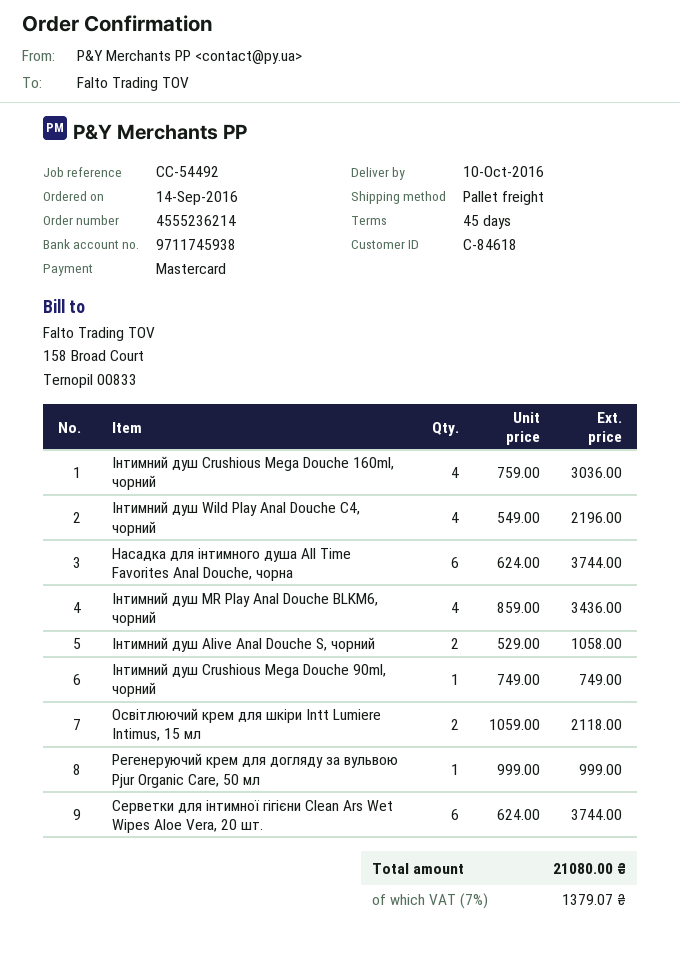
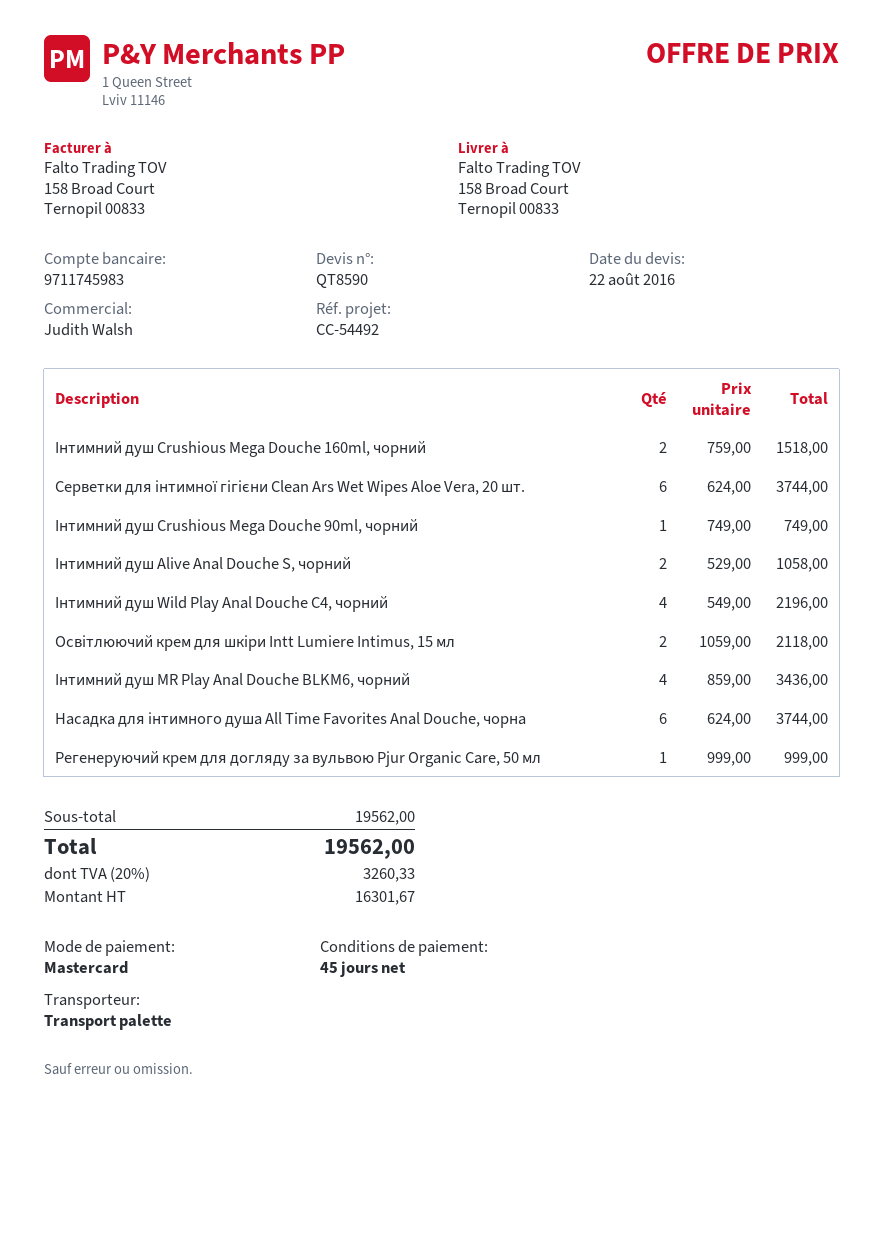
bank account: 9711745938 -> 9711745983
Інтимний душ Crushious Mega Douche 160ml, чорний: 4 x 759.00 = 3036.00 -> 2 x 759.00 = 1518.00
tax: 7% = 1379.07 -> 20% = 3260.33
total: 21080.00 -> 19562.00

